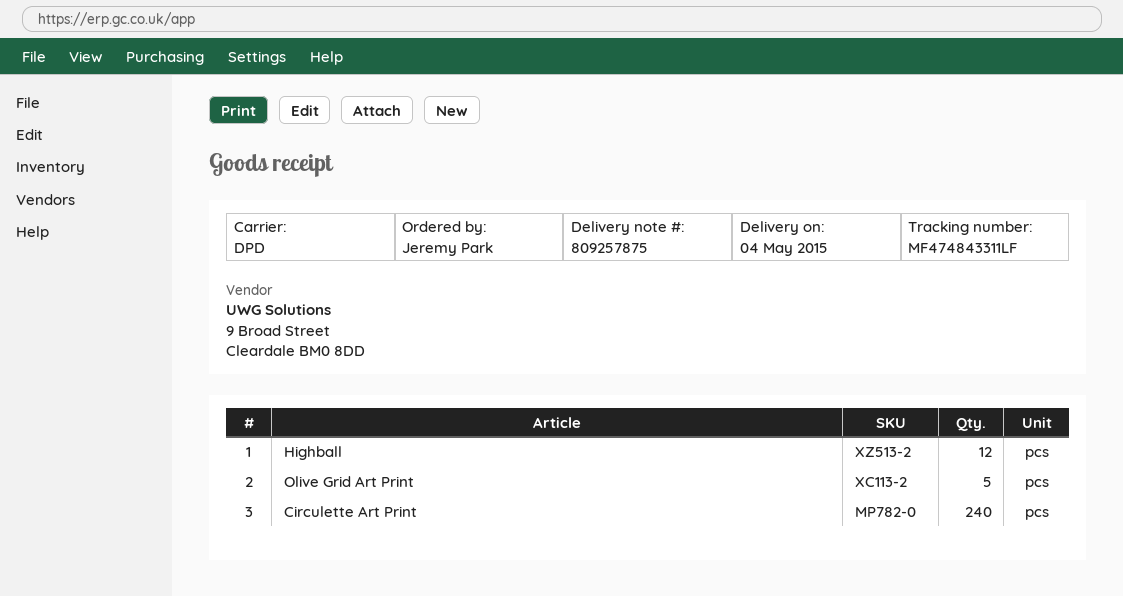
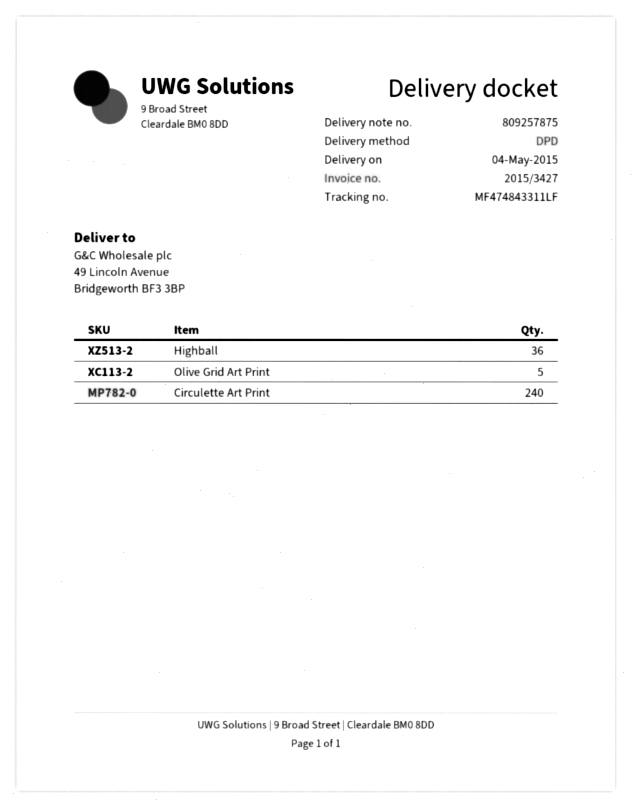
Highball: 12 -> 36

